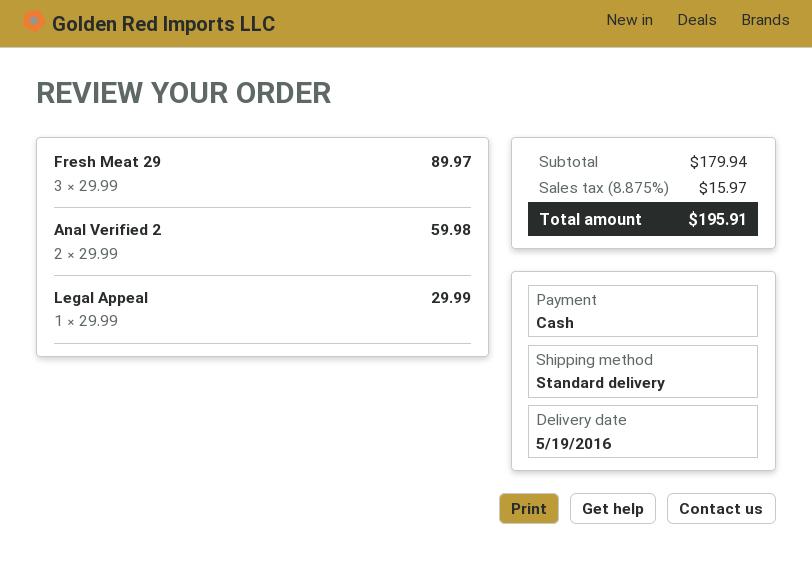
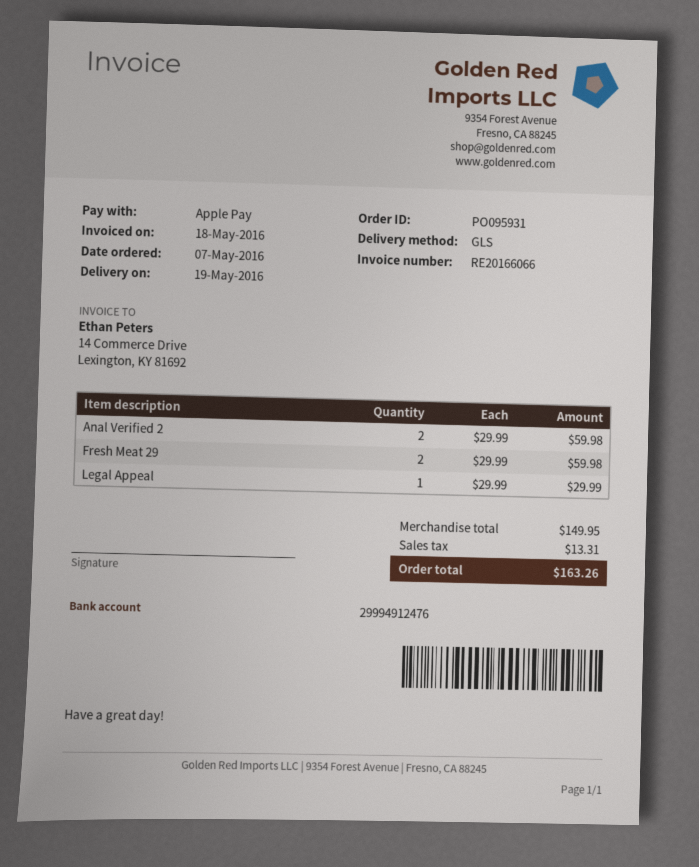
payment method: cash -> Apple Pay
shipping method: standard -> GLS
Fresh Meat 29: 3 x 29.99 = 89.97 -> 2 x 29.99 = 59.98
subtotal: 179.94 -> 149.95
tax: 15.97 -> 13.31
total: 195.91 -> 163.26

